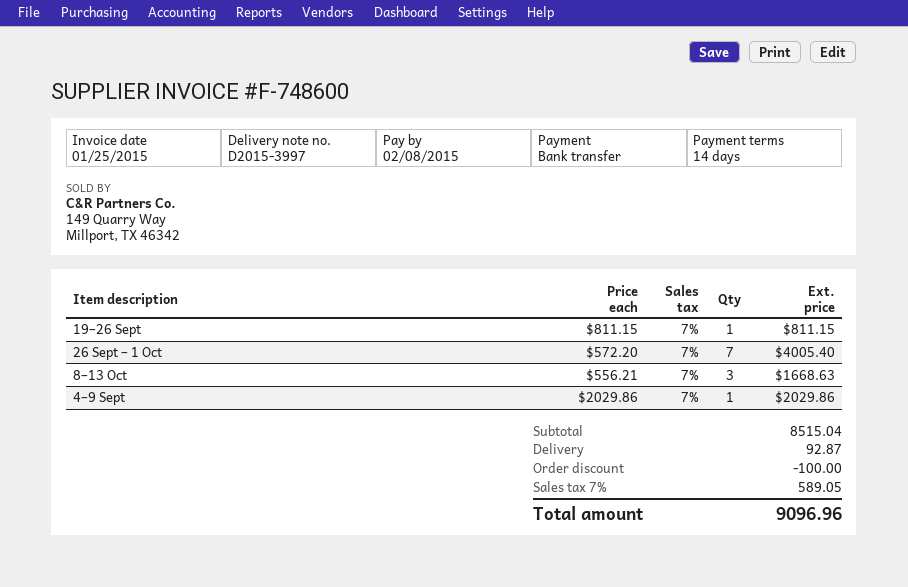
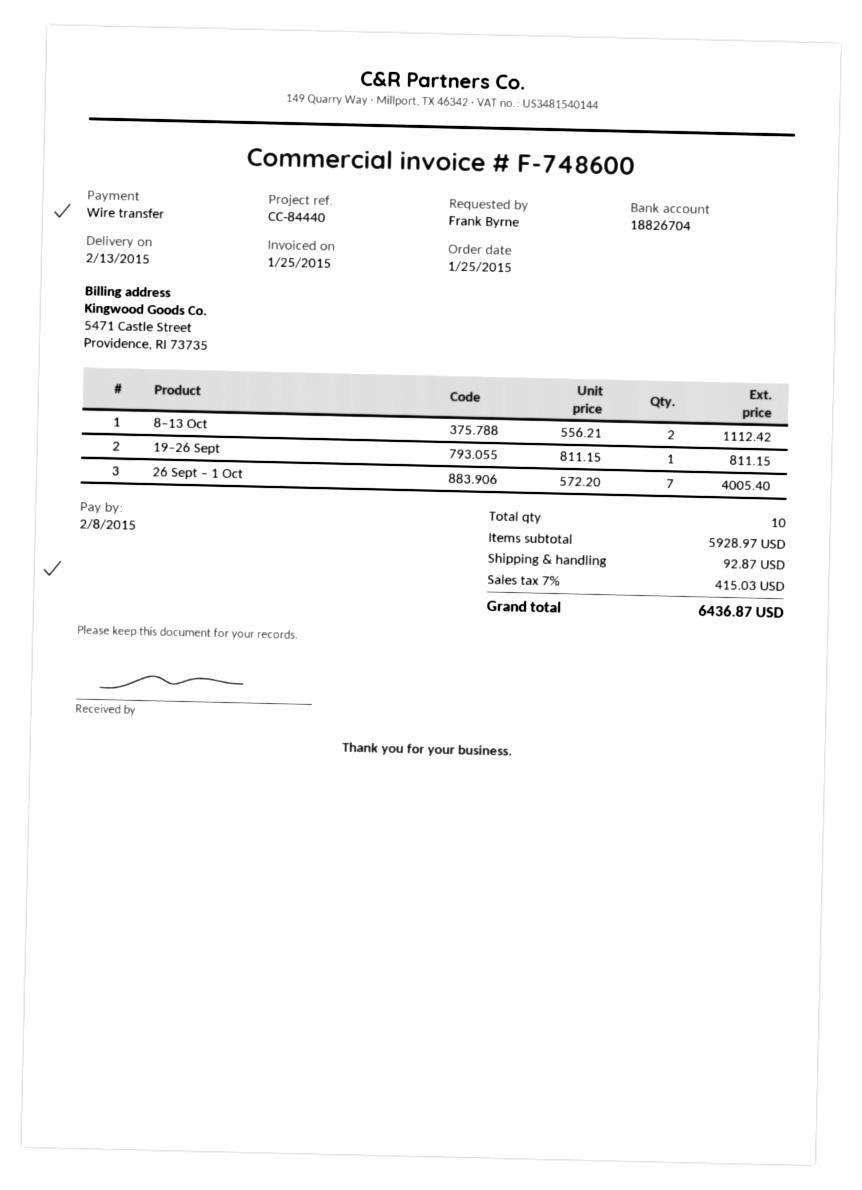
8–13 Oct: 3 x 556.21 = 1668.63 -> 2 x 556.21 = 1112.42
4–9 Sept: 1 x 2029.86 = 2029.86 -> none
subtotal: 8515.04 -> 5928.97
discount: 100.00 -> none
tax: 7% = 589.05 -> 7% = 415.03
total: 9096.96 -> 6436.87

